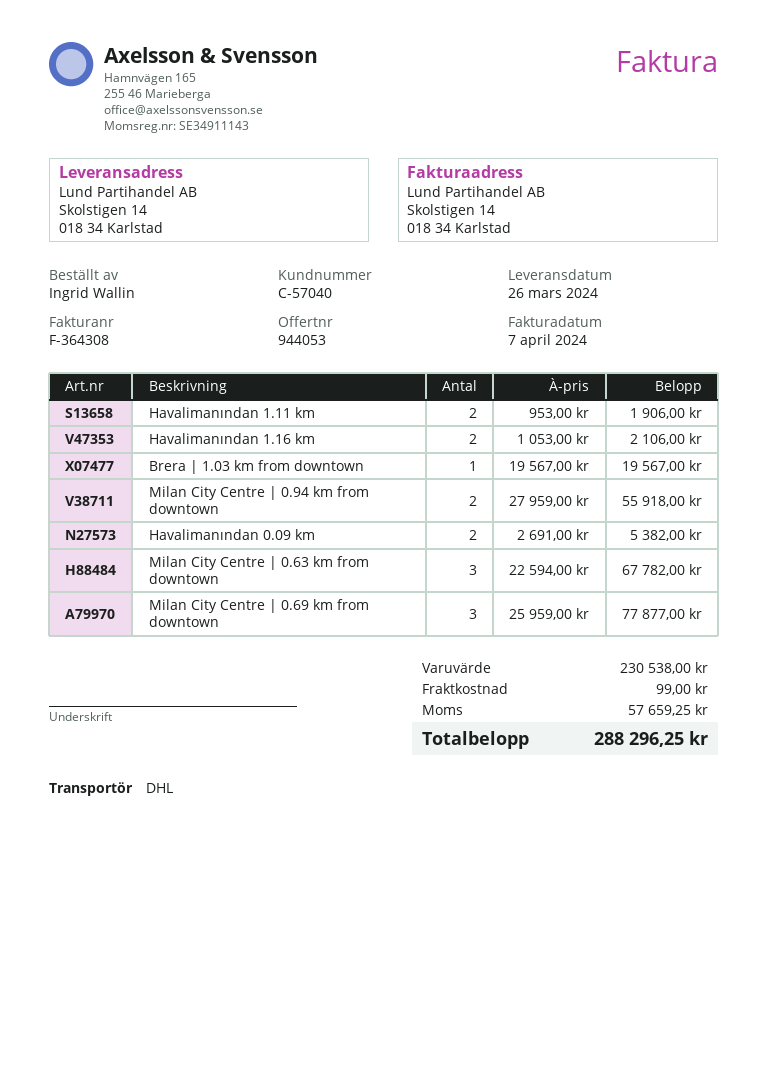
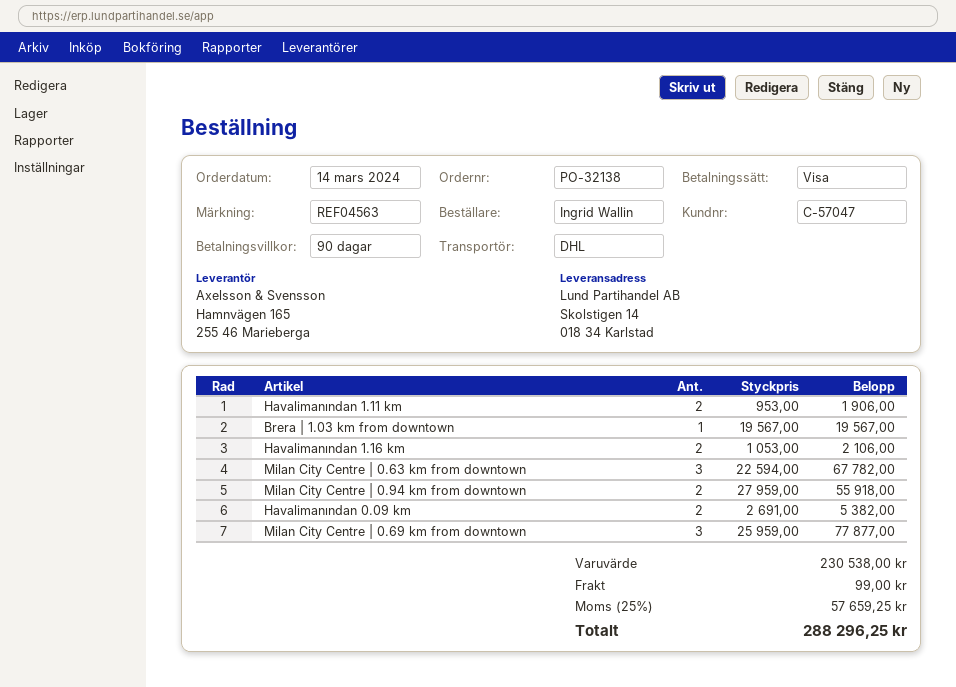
customer number: C-57040 -> C-57047

